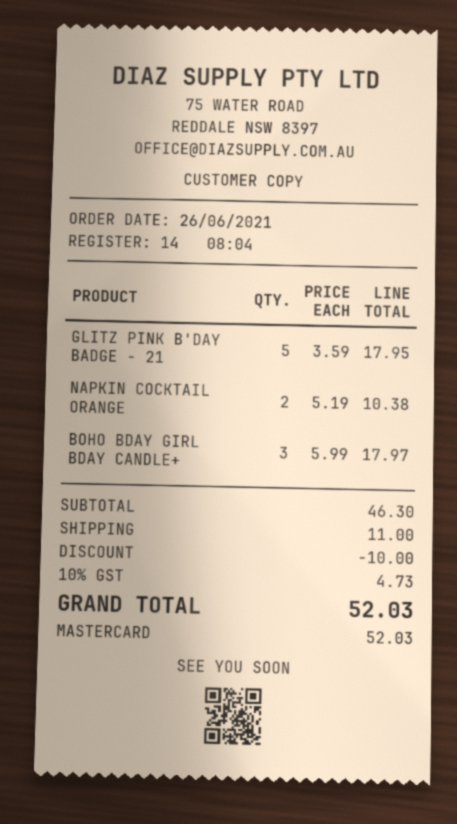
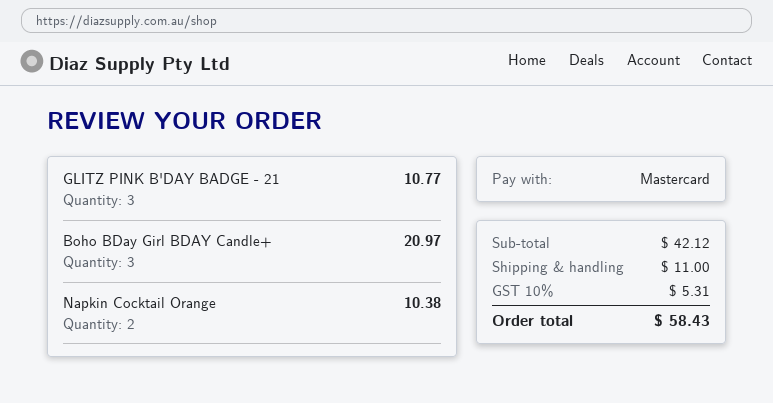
GLITZ PINK B'DAY BADGE - 21: 5 for 17.95 -> 3 for 10.77
BOHO BDAY GIRL BDAY CANDLE+: 3 for 17.97 -> 3 for 20.97
subtotal: 46.30 -> 42.12
discount: 10.00 -> none
tax: 10% = 4.73 -> 10% = 5.31
total: 52.03 -> 58.43

